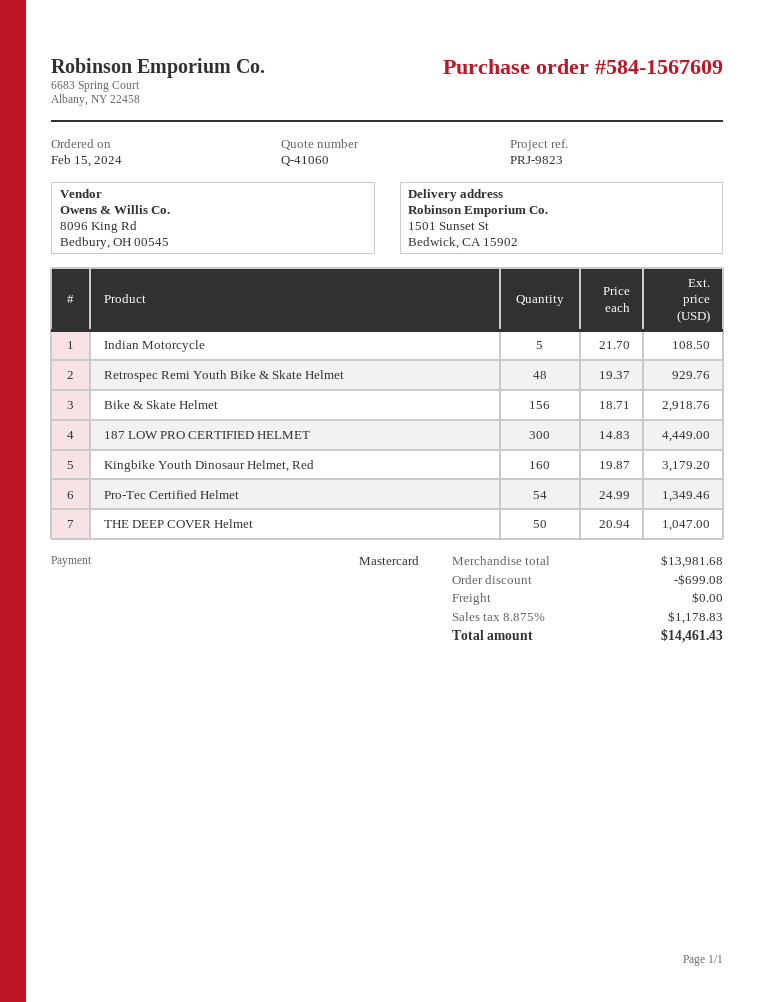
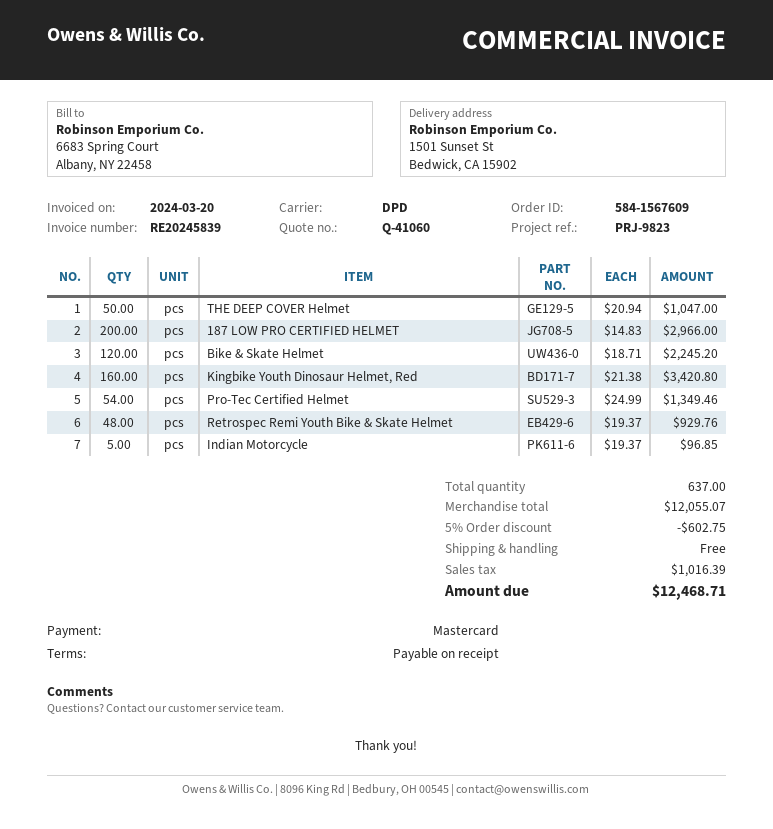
Indian Motorcycle: 5 x 21.70 = 108.50 -> 5 x 19.37 = 96.85
Bike & Skate Helmet: 156 x 18.71 = 2918.76 -> 120 x 18.71 = 2245.20
187 LOW PRO CERTIFIED HELMET: 300 x 14.83 = 4449.00 -> 200 x 14.83 = 2966.00
Kingbike Youth Dinosaur Helmet, Red: 160 x 19.87 = 3179.20 -> 160 x 21.38 = 3420.80
subtotal: 13981.68 -> 12055.07
discount: 699.08 -> 602.75
tax: 1178.83 -> 1016.39
total: 14461.43 -> 12468.71

